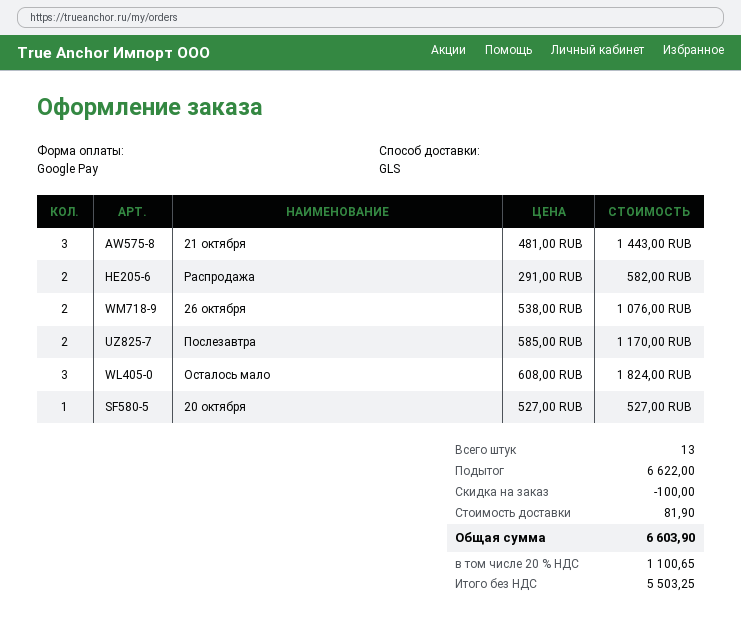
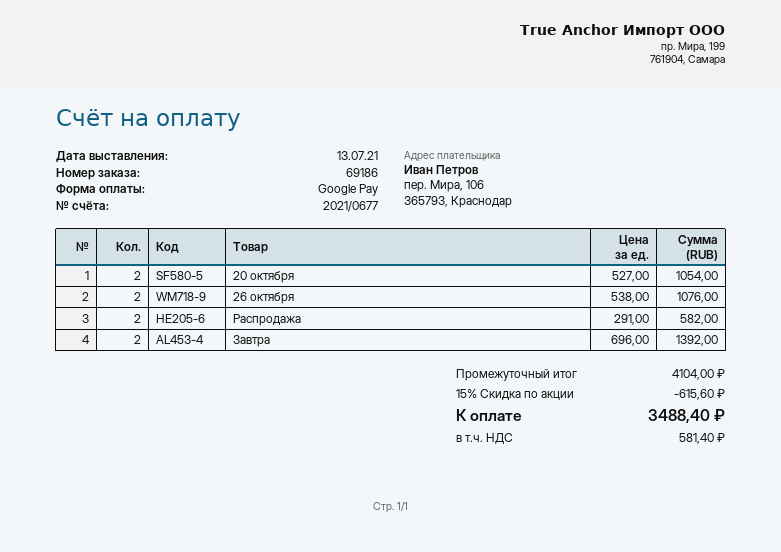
21 октября: 3 x 481.00 = 1443.00 -> none
Послезавтра: 2 x 585.00 = 1170.00 -> none
Осталось мало: 3 x 608.00 = 1824.00 -> none
20 октября: 1 x 527.00 = 527.00 -> 2 x 527.00 = 1054.00
Завтра: none -> 2 x 696.00 = 1392.00
subtotal: 6622.00 -> 4104.00
discount: 100.00 -> 615.60
shipping: 81.90 -> none
tax: 1100.65 -> 581.40
total: 6603.90 -> 3488.40

